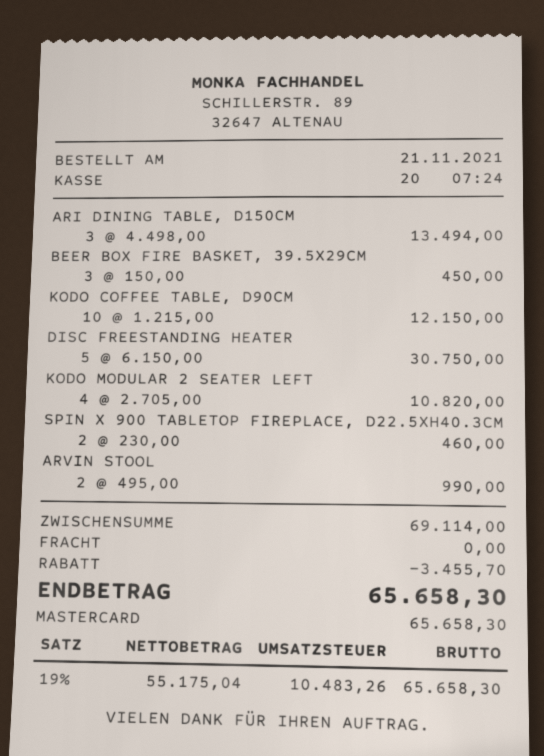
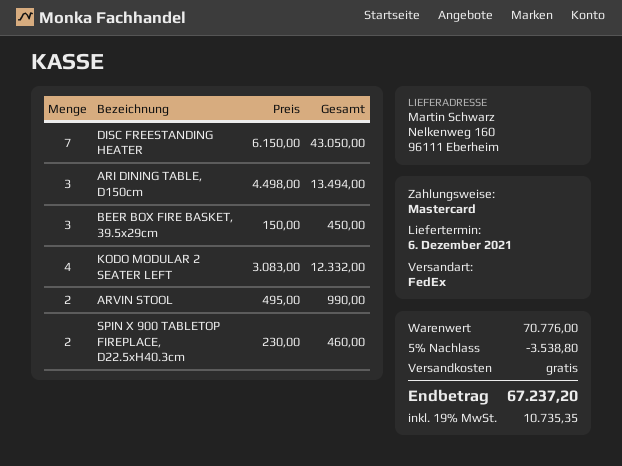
KODO COFFEE TABLE, D90CM: 10 x 1215.00 = 12150.00 -> none
DISC FREESTANDING HEATER: 5 x 6150.00 = 30750.00 -> 7 x 6150.00 = 43050.00
KODO MODULAR 2 SEATER LEFT: 4 x 2705.00 = 10820.00 -> 4 x 3083.00 = 12332.00
subtotal: 69114.00 -> 70776.00
discount: 3455.70 -> 3538.80
tax: 19% = 10483.26 -> 19% = 10735.35
total: 65658.30 -> 67237.20

